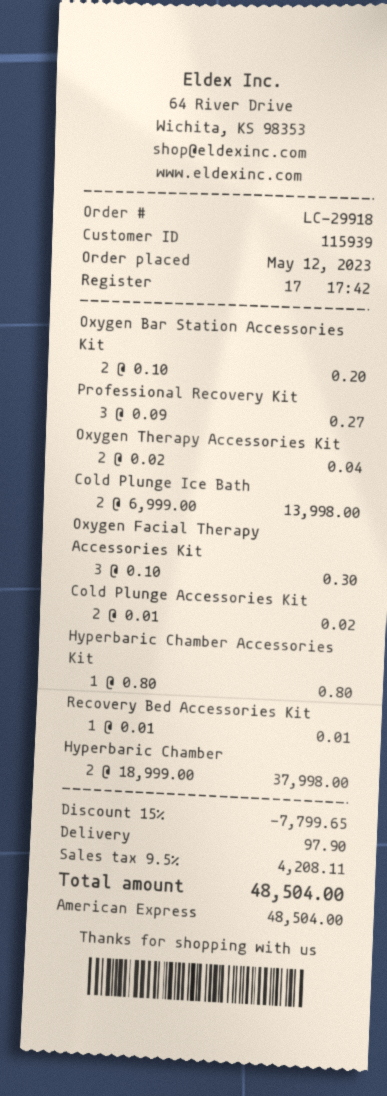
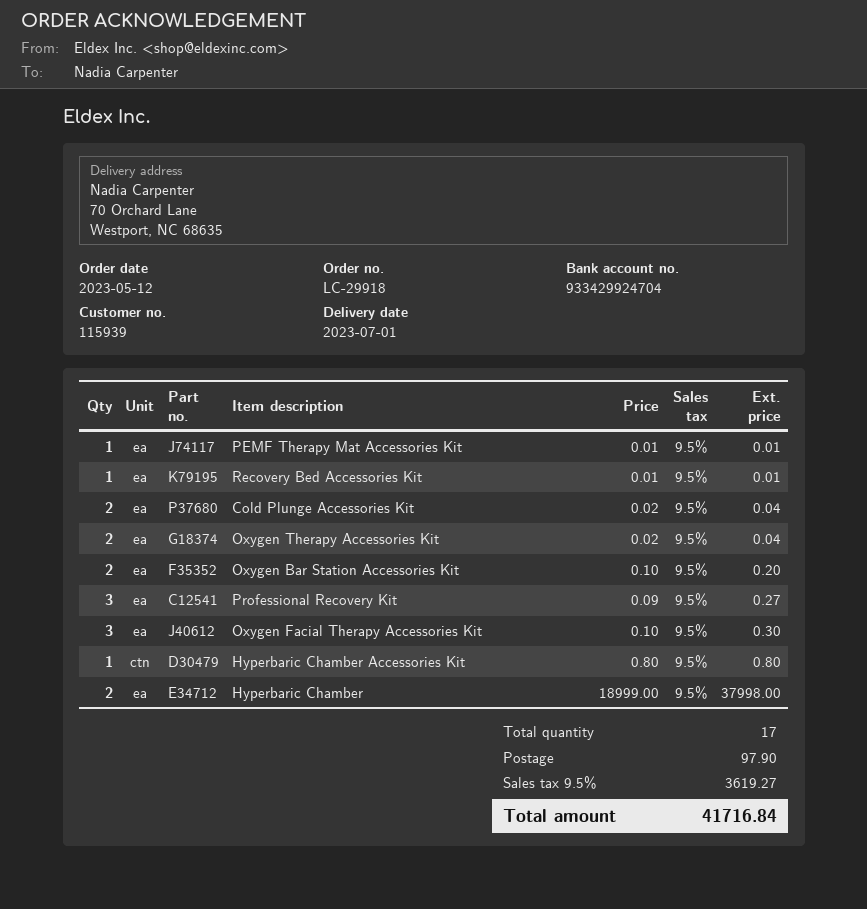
Cold Plunge Ice Bath: 2 x 6999.00 = 13998.00 -> none
Cold Plunge Accessories Kit: 2 x 0.01 = 0.02 -> 2 x 0.02 = 0.04
PEMF Therapy Mat Accessories Kit: none -> 1 x 0.01 = 0.01
discount: 15% = 7799.65 -> none
tax: 9.5% = 4208.11 -> 9.5% = 3619.27
total: 48504.00 -> 41716.84

